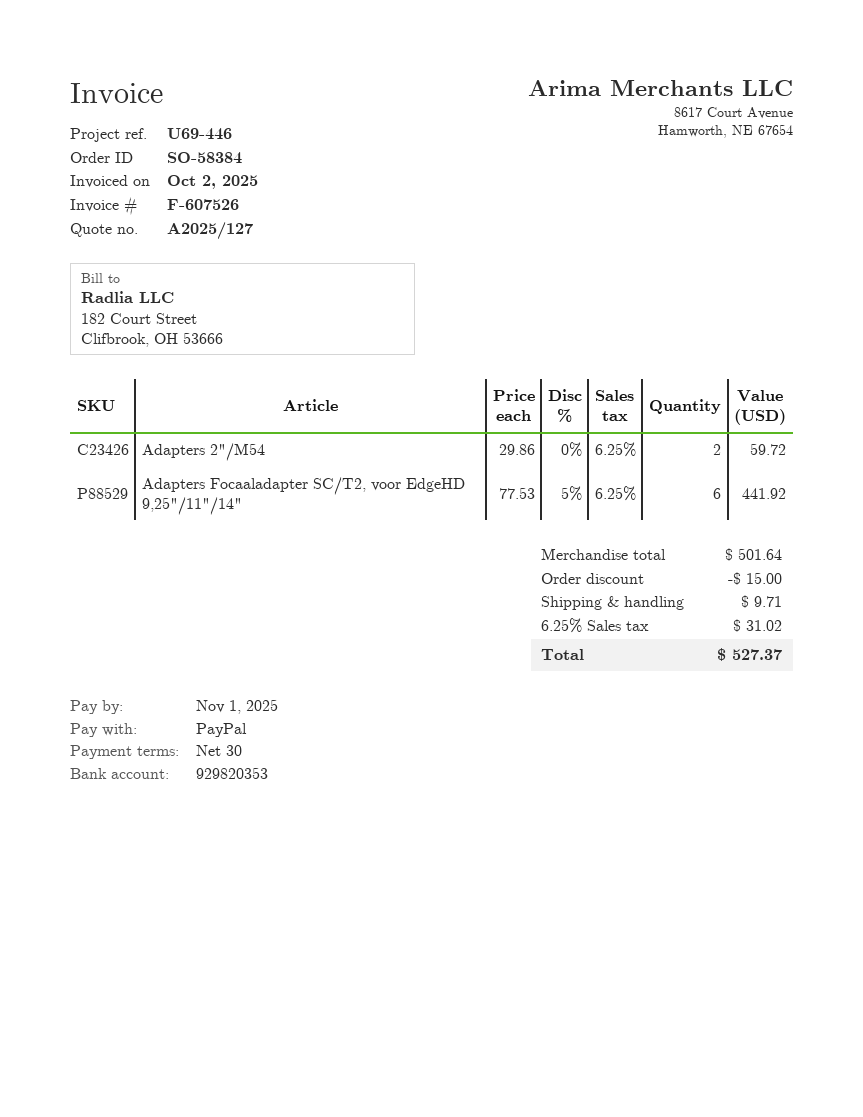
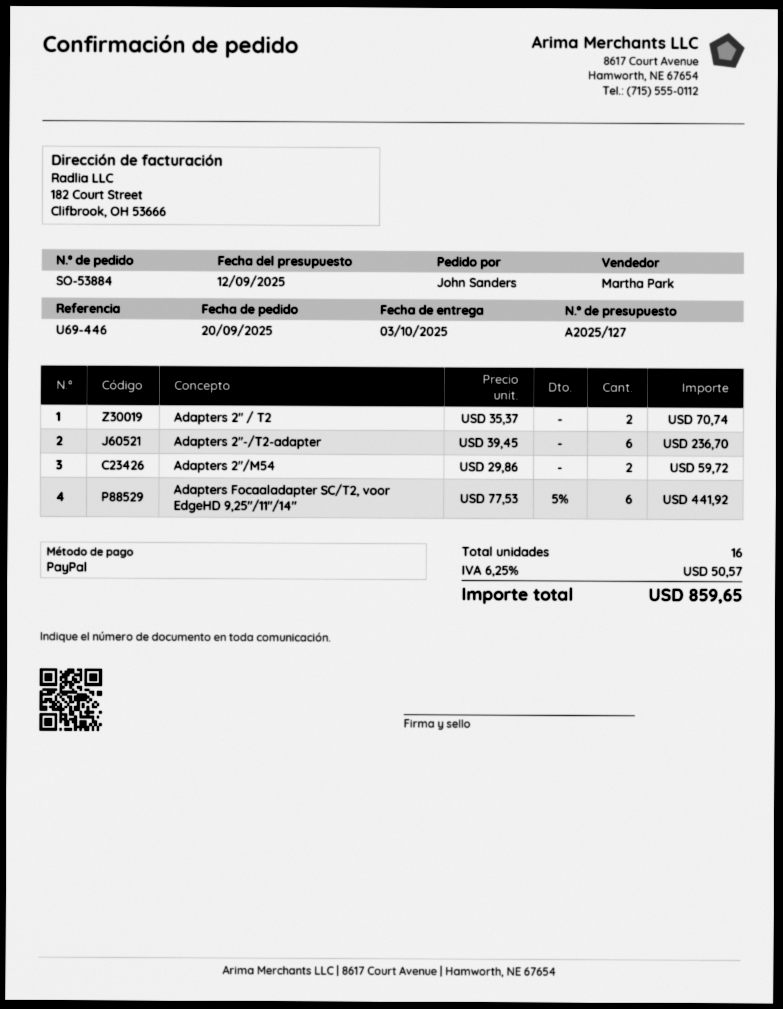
order number: SO-58384 -> SO-53884
Adapters 2" / T2: none -> 2 x 35.37 = 70.74
Adapters 2"-/T2-adapter: none -> 6 x 39.45 = 236.70
discount: 15.00 -> none
shipping: 9.71 -> none
tax: 6.25% = 31.02 -> 6.25% = 50.57
total: 527.37 -> 859.65

